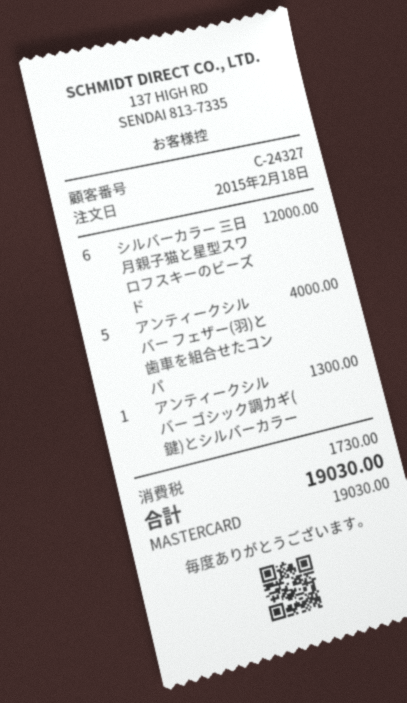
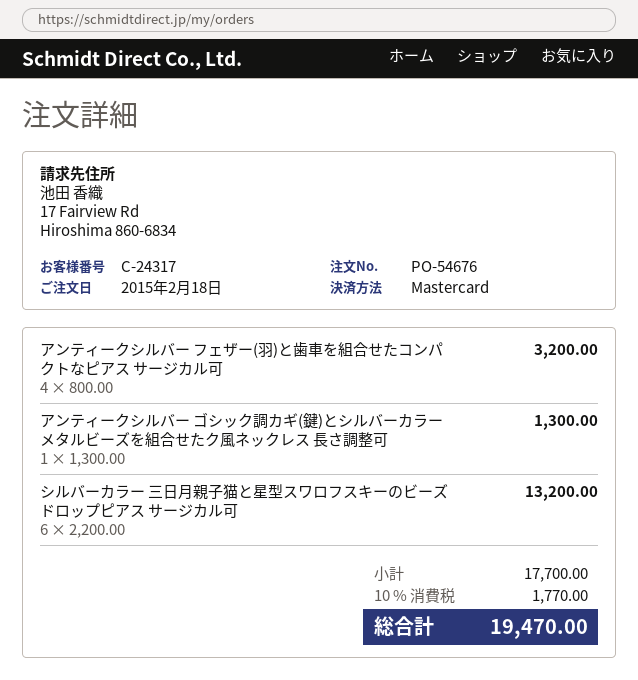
customer number: C-24327 -> C-24317
シルバーカラー 三日月親子猫と星型スワロフスキーのビーズド: 6 for 12000.00 -> 6 for 13200.00
アンティークシルバー フェザー(羽)と歯車を組合せたコンパ: 5 for 4000.00 -> 4 for 3200.00
tax: 1730.00 -> 1770.00
total: 19030.00 -> 19470.00

